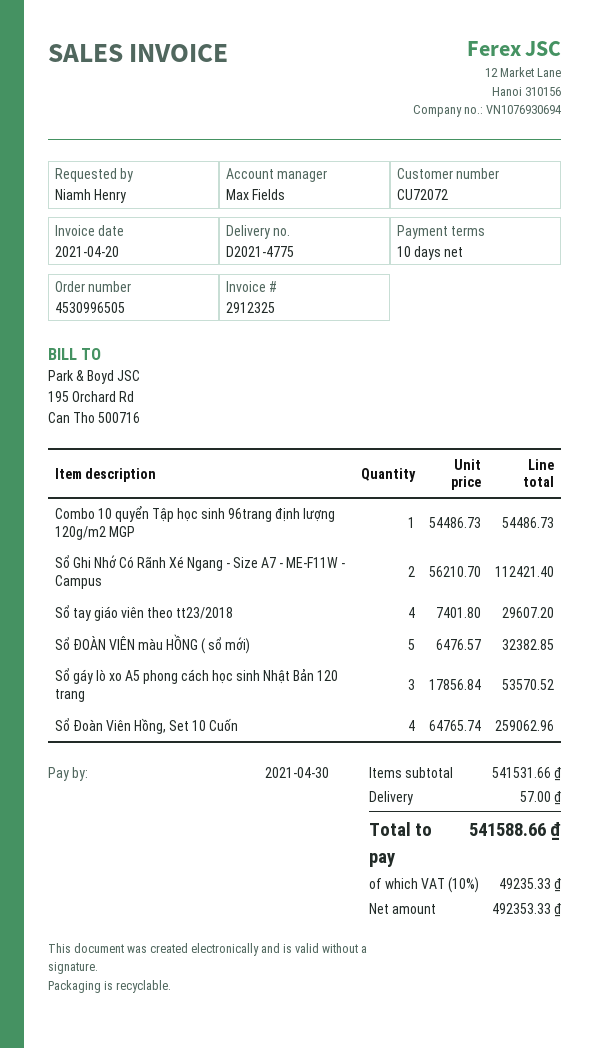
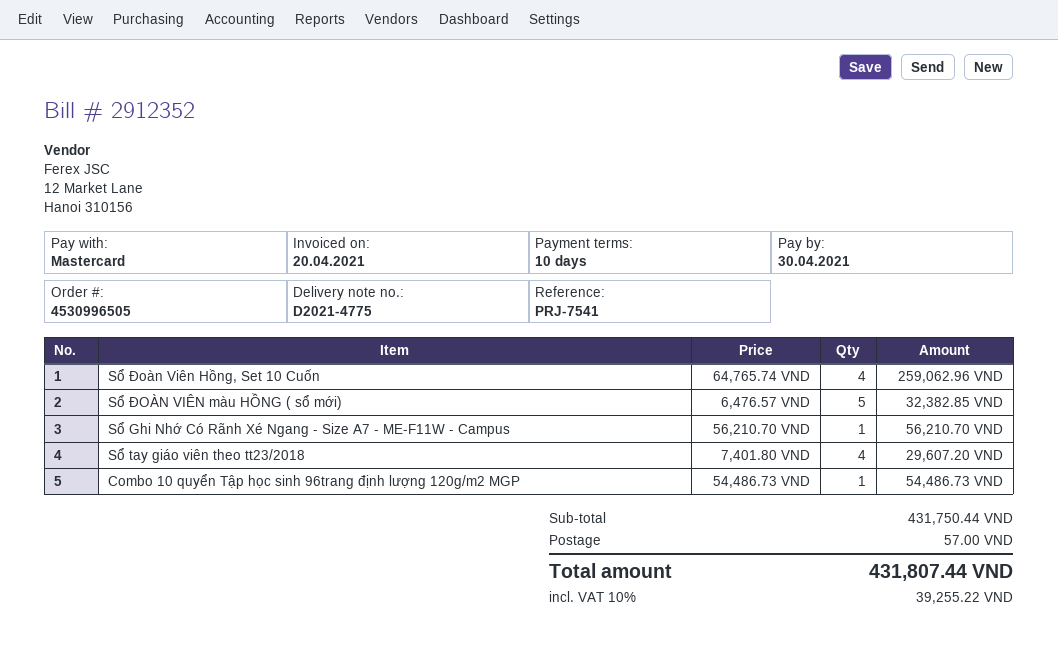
invoice number: 2912325 -> 2912352
Sổ Ghi Nhớ Có Rãnh Xé Ngang - Size A7 - ME-F11W - Campus: 2 x 56210.70 = 112421.40 -> 1 x 56210.70 = 56210.70
Sổ gáy lò xo A5 phong cách học sinh Nhật Bản 120 trang: 3 x 17856.84 = 53570.52 -> none
subtotal: 541531.66 -> 431750.44
tax: 10% = 49235.33 -> 10% = 39255.22
total: 541588.66 -> 431807.44

